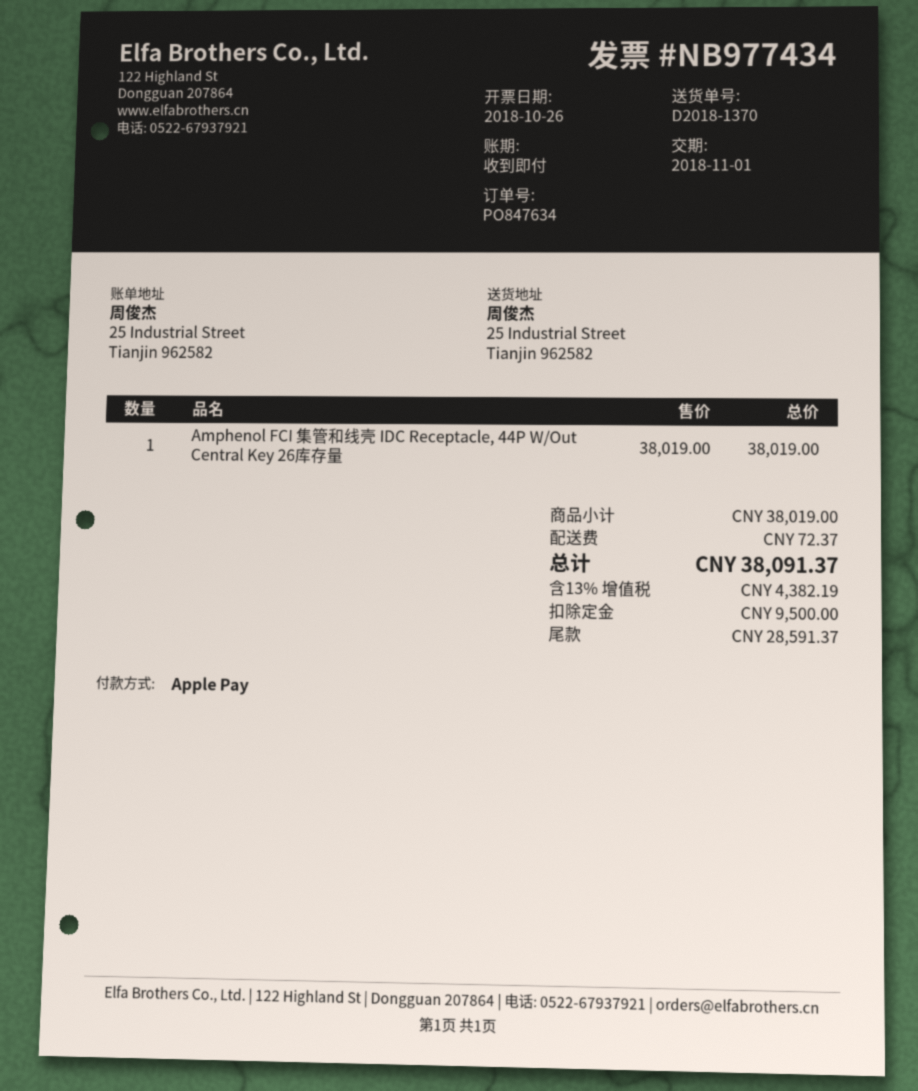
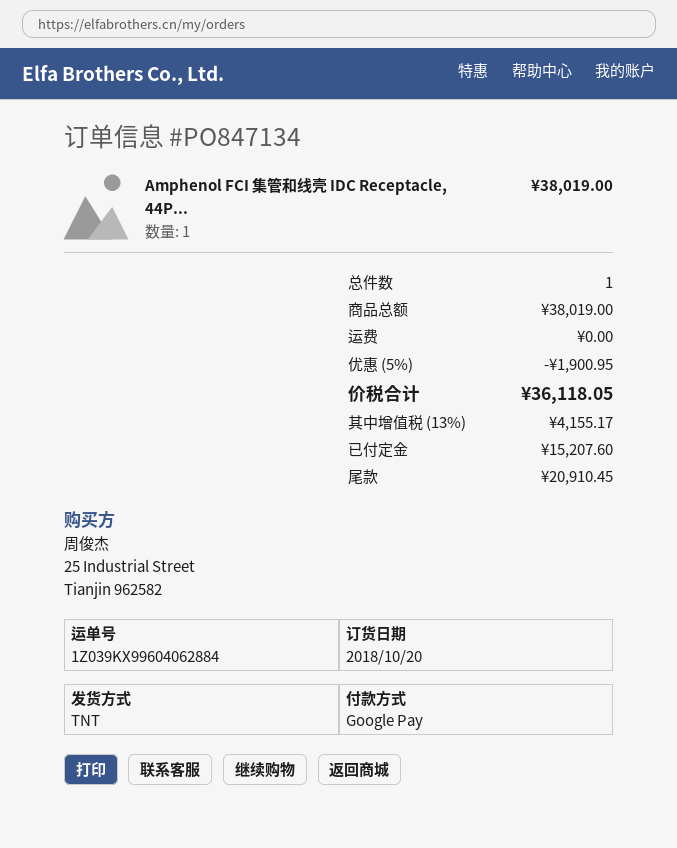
order number: PO847634 -> PO847134
payment method: Apple Pay -> Google Pay
discount: none -> 5% = 1900.95
shipping: 72.37 -> 0.00
tax: 13% = 4382.19 -> 13% = 4155.17
total: 38091.37 -> 36118.05
deposit: 9500.00 -> 15207.60
balance: 28591.37 -> 20910.45

